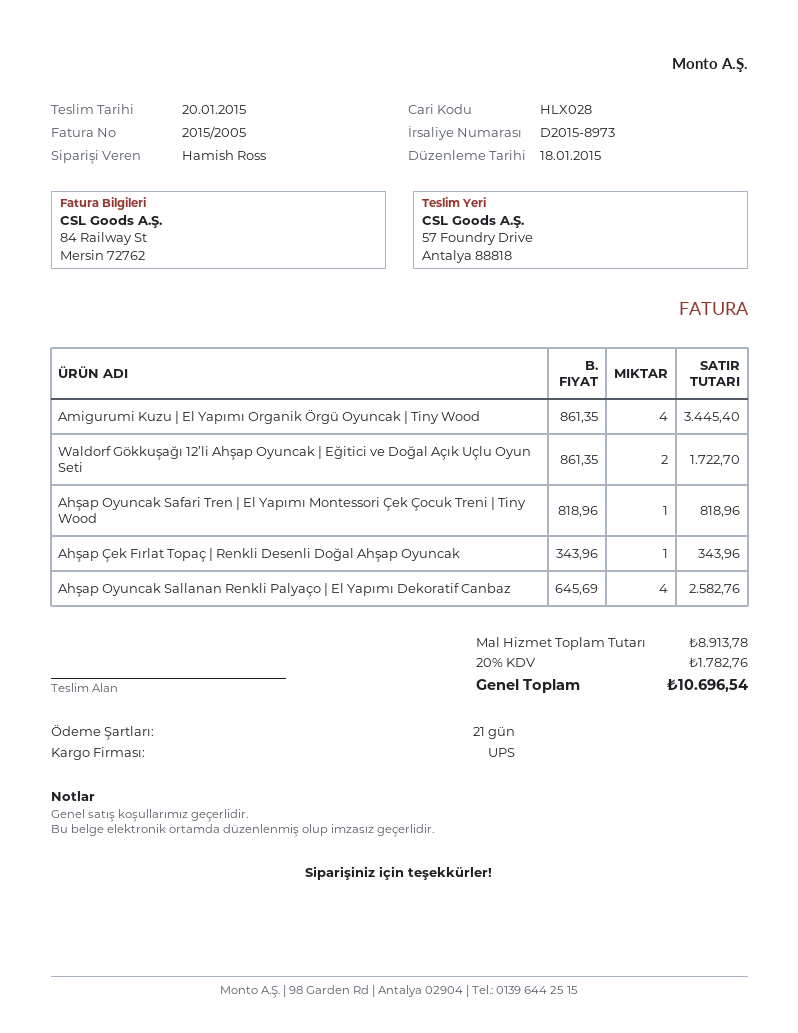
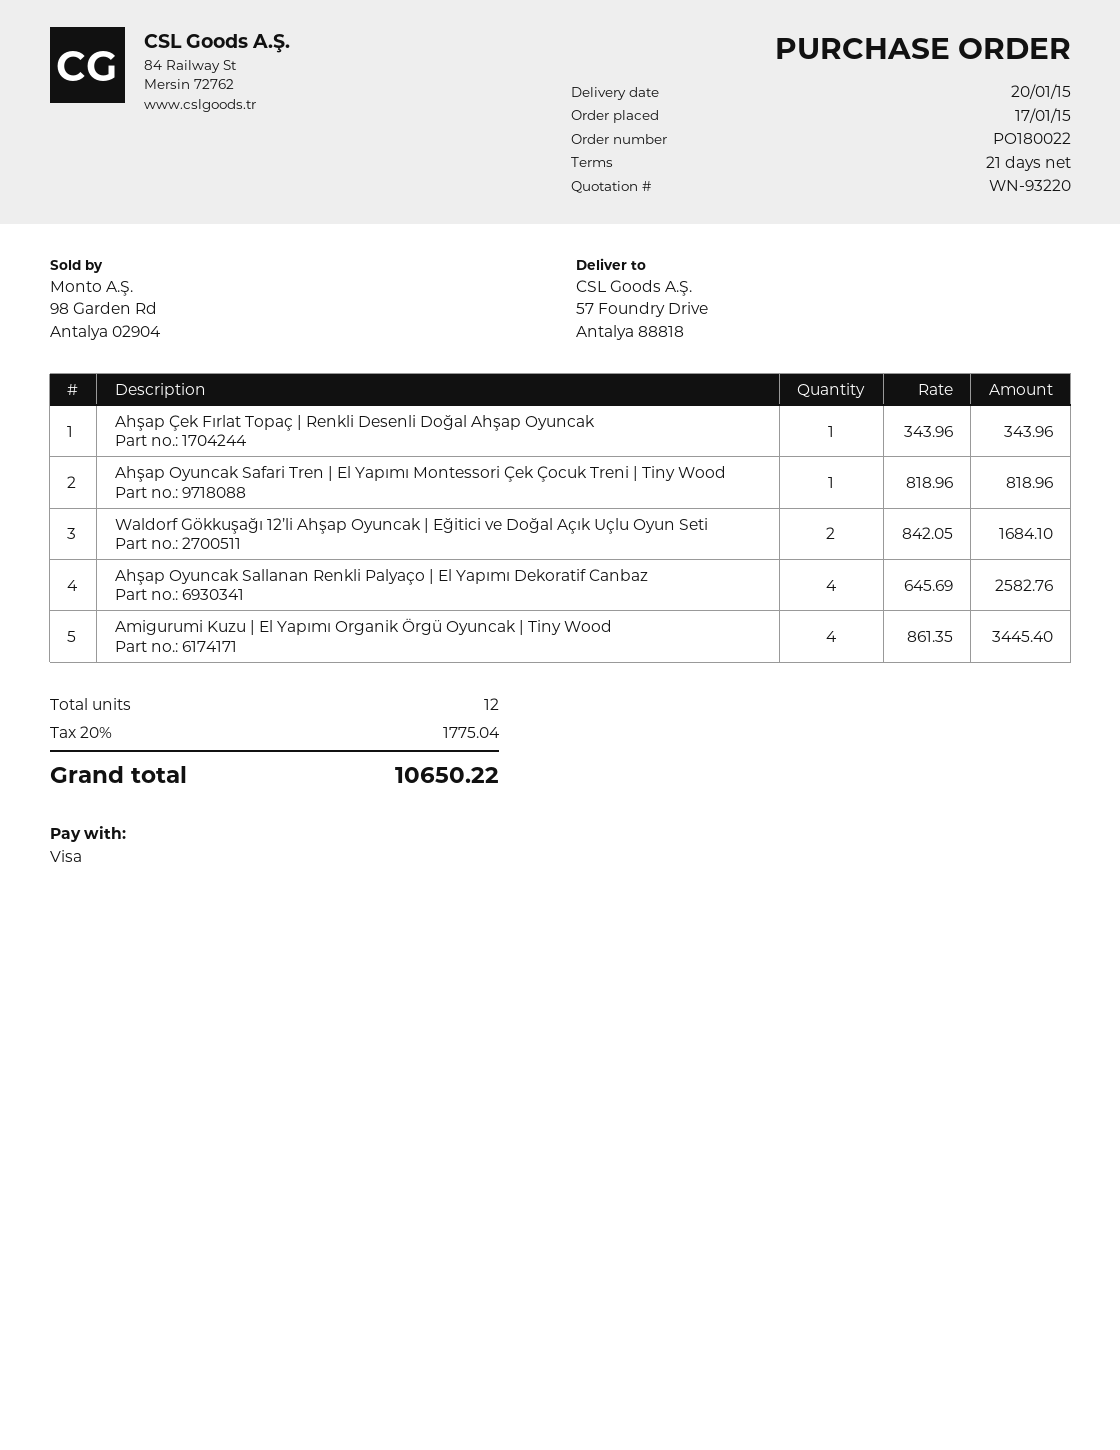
Waldorf Gökkuşağı 12’li Ahşap Oyuncak | Eğitici ve Doğal Açık Uçlu Oyun Seti: 2 x 861.35 = 1722.70 -> 2 x 842.05 = 1684.10
tax: 20% = 1782.76 -> 20% = 1775.04
total: 10696.54 -> 10650.22

